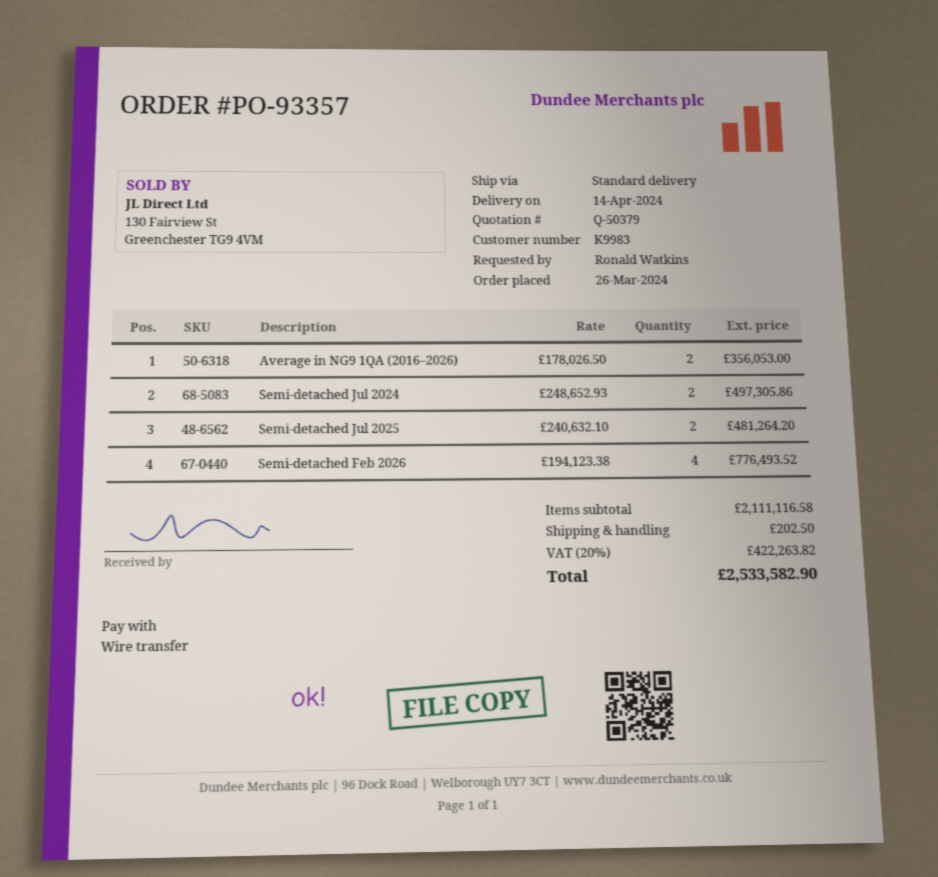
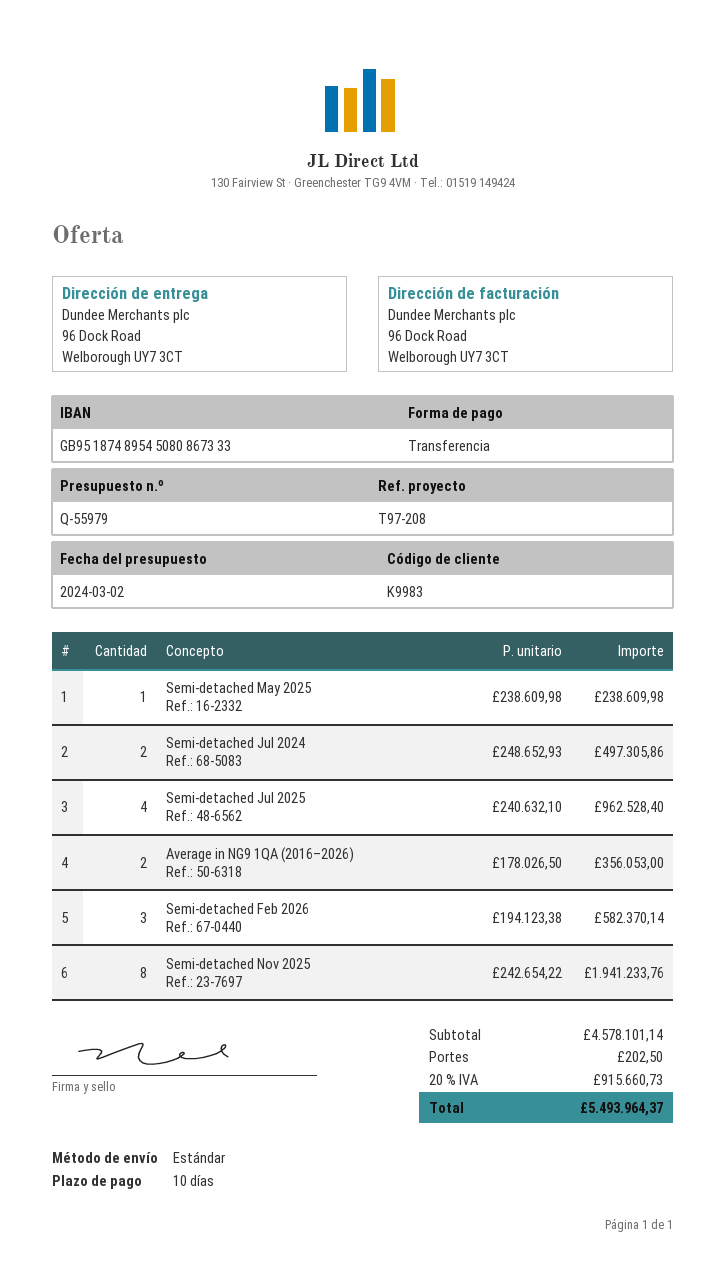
quote number: Q-50379 -> Q-55979
Semi-detached Jul 2025: 2 x 240632.10 = 481264.20 -> 4 x 240632.10 = 962528.40
Semi-detached Feb 2026: 4 x 194123.38 = 776493.52 -> 3 x 194123.38 = 582370.14
Semi-detached May 2025: none -> 1 x 238609.98 = 238609.98
Semi-detached Nov 2025: none -> 8 x 242654.22 = 1941233.76
subtotal: 2111116.58 -> 4578101.14
tax: 20% = 422263.82 -> 20% = 915660.73
total: 2533582.90 -> 5493964.37

